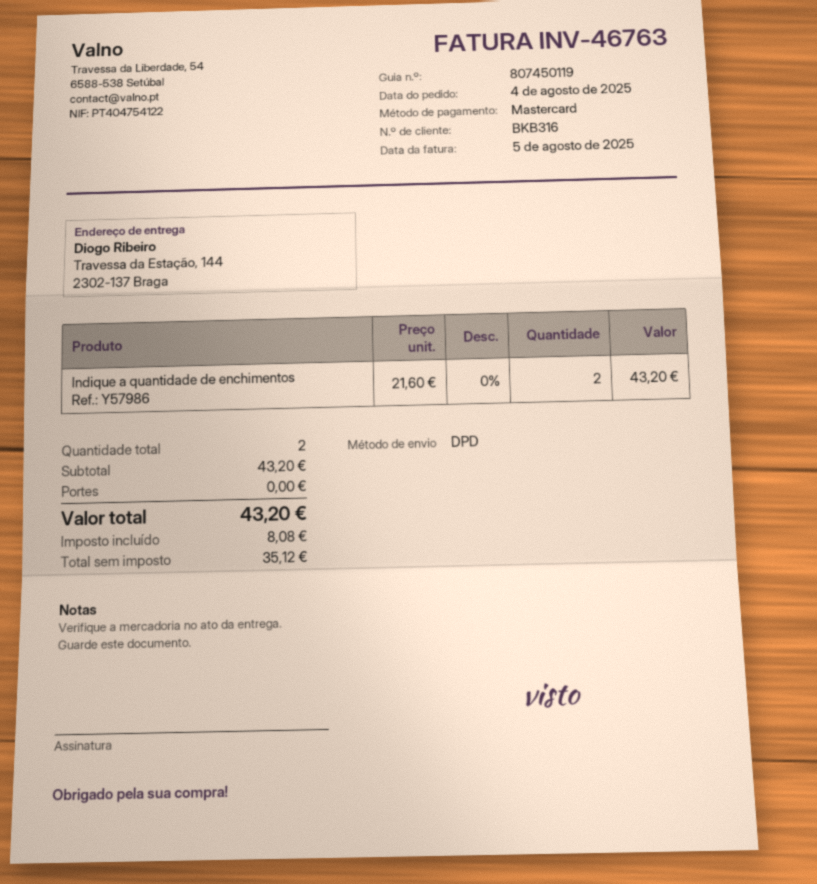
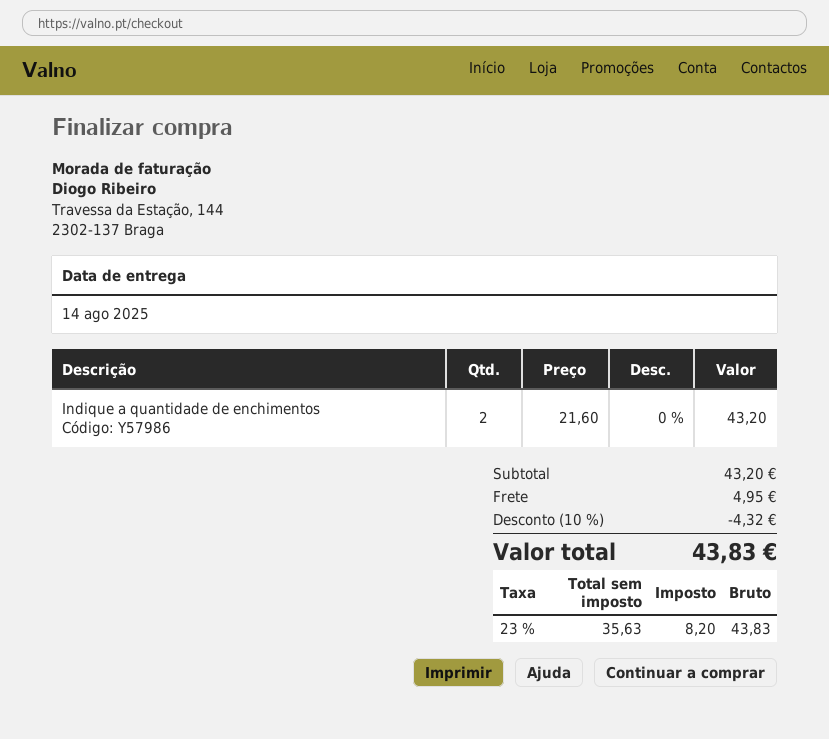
discount: none -> 10% = 4.32
shipping: 0.00 -> 4.95
net: 35.12 -> 35.63
tax: 8.08 -> 8.20
total: 43.20 -> 43.83

